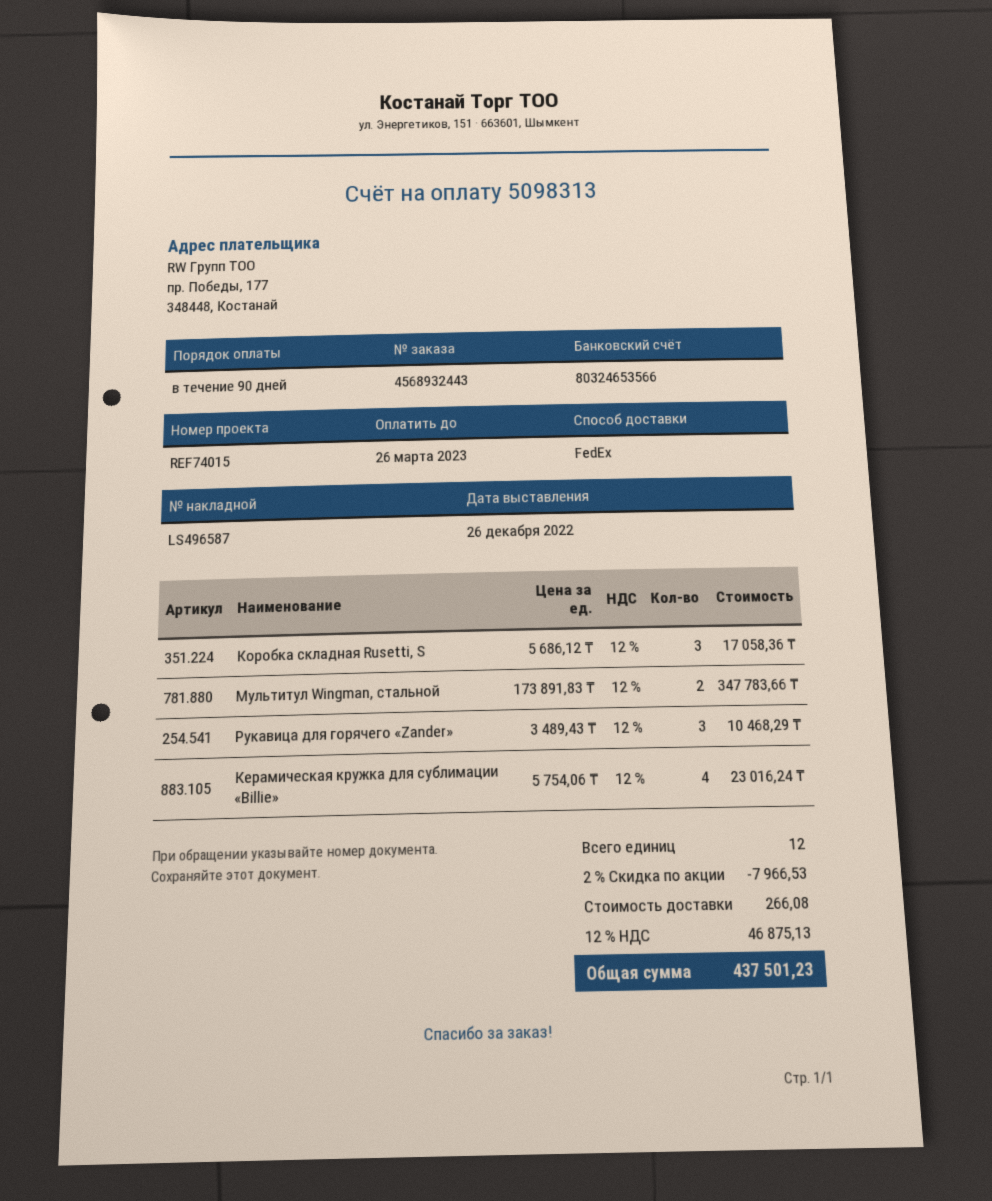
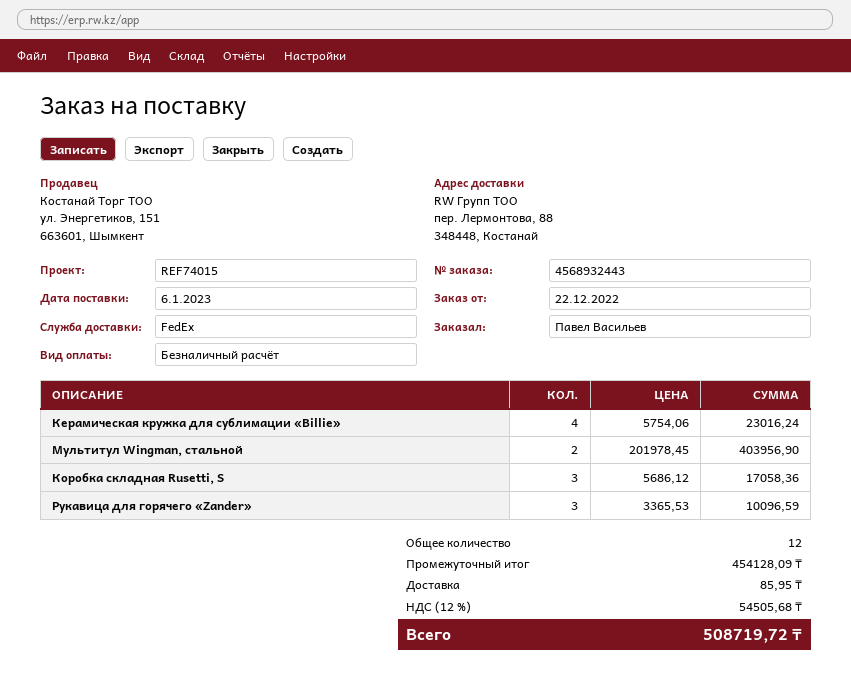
Мультитул Wingman, стальной: 2 x 173891.83 = 347783.66 -> 2 x 201978.45 = 403956.90
Рукавица для горячего «Zander»: 3 x 3489.43 = 10468.29 -> 3 x 3365.53 = 10096.59
discount: 2% = 7966.53 -> none
shipping: 266.08 -> 85.95
tax: 12% = 46875.13 -> 12% = 54505.68
total: 437501.23 -> 508719.72

